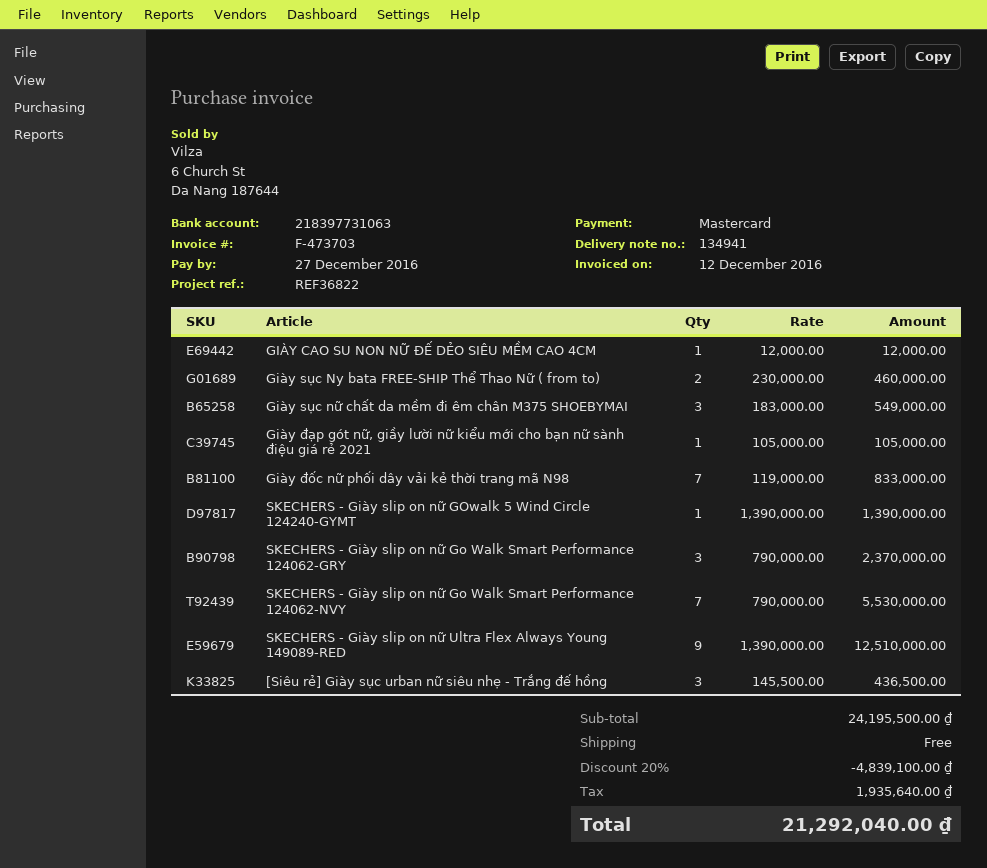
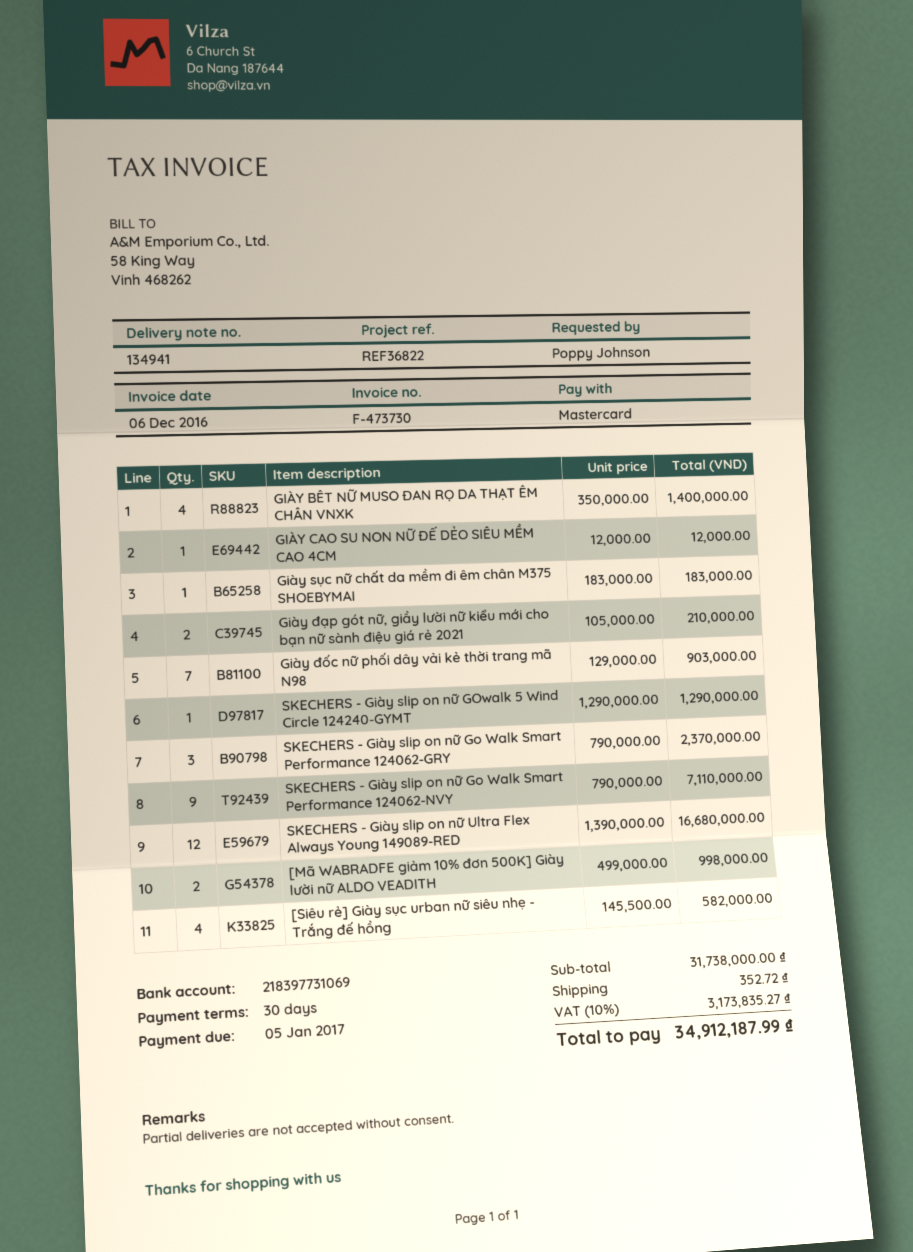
invoice number: F-473703 -> F-473730
invoice date: 2016-12-12 -> 2016-12-06
due date: 2016-12-27 -> 2017-01-05
bank account: 218397731063 -> 218397731069
Giày sục Ny bata FREE-SHIP Thể Thao Nữ ( from to): 2 x 230000.00 = 460000.00 -> none
Giày sục nữ chất da mềm đi êm chân M375 SHOEBYMAI: 3 x 183000.00 = 549000.00 -> 1 x 183000.00 = 183000.00
Giày đạp gót nữ, giầy lười nữ kiểu mới cho bạn nữ sành điệu giá rẻ 2021: 1 x 105000.00 = 105000.00 -> 2 x 105000.00 = 210000.00
Giày đốc nữ phối dây vải kẻ thời trang mã N98: 7 x 119000.00 = 833000.00 -> 7 x 129000.00 = 903000.00
SKECHERS - Giày slip on nữ GOwalk 5 Wind Circle 124240-GYMT: 1 x 1390000.00 = 1390000.00 -> 1 x 1290000.00 = 1290000.00
SKECHERS - Giày slip on nữ Go Walk Smart Performance 124062-NVY: 7 x 790000.00 = 5530000.00 -> 9 x 790000.00 = 7110000.00
SKECHERS - Giày slip on nữ Ultra Flex Always Young 149089-RED: 9 x 1390000.00 = 12510000.00 -> 12 x 1390000.00 = 16680000.00
[Siêu rẻ] Giày sục urban nữ siêu nhẹ - Trắng đế hồng: 3 x 145500.00 = 436500.00 -> 4 x 145500.00 = 582000.00
GIÀY BÊT NỮ MUSO ĐAN RỌ DA THẠT ÊM CHÂN VNXK: none -> 4 x 350000.00 = 1400000.00
[Mã WABRADFE giảm 10% đơn 500K] Giày lười nữ ALDO VEADITH: none -> 2 x 499000.00 = 998000.00
subtotal: 24195500.00 -> 31738000.00
discount: 20% = 4839100.00 -> none
shipping: 0.00 -> 352.72
tax: 1935640.00 -> 3173835.27
total: 21292040.00 -> 34912187.99

